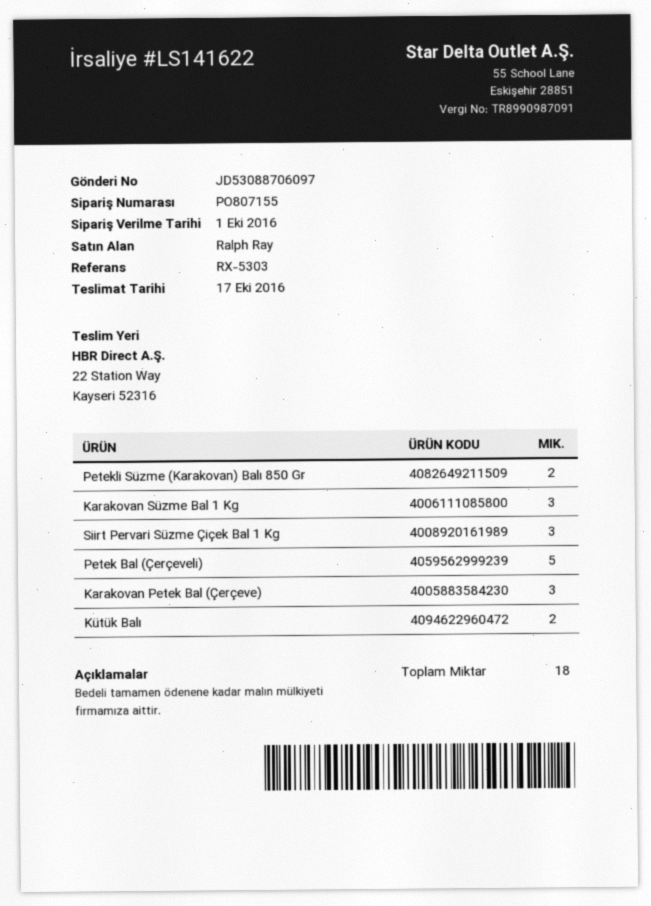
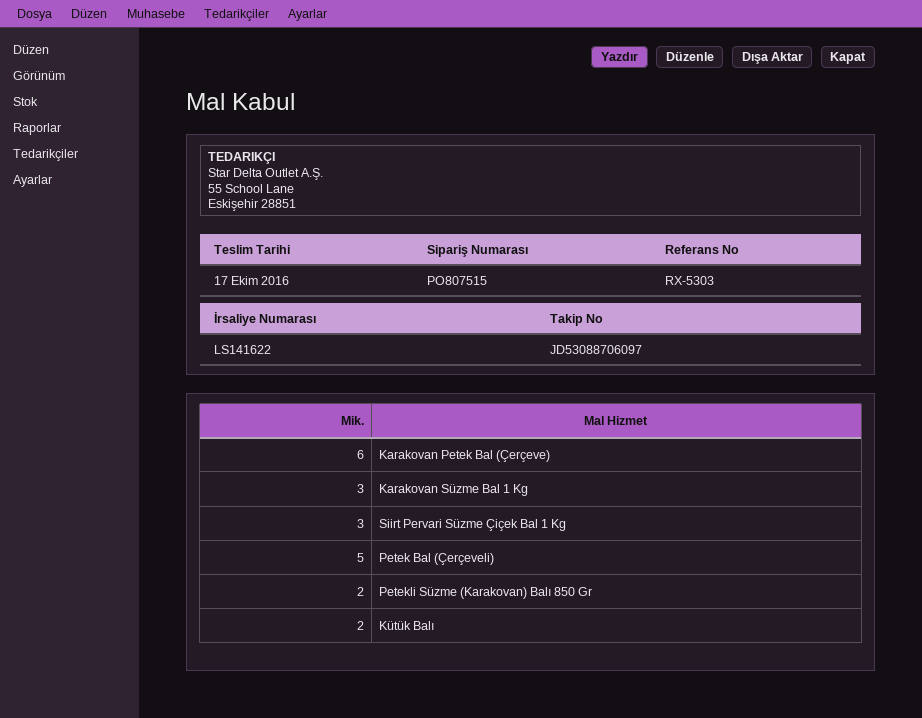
order number: PO807155 -> PO807515
Karakovan Petek Bal (Çerçeve): 3 -> 6

